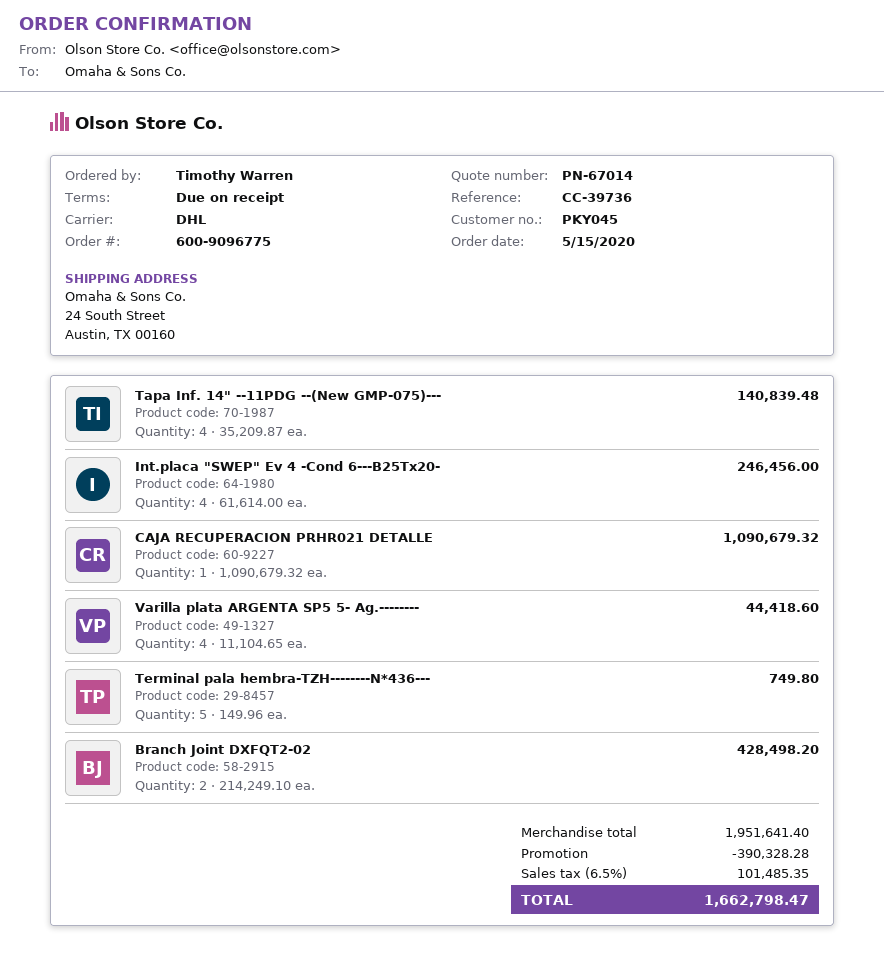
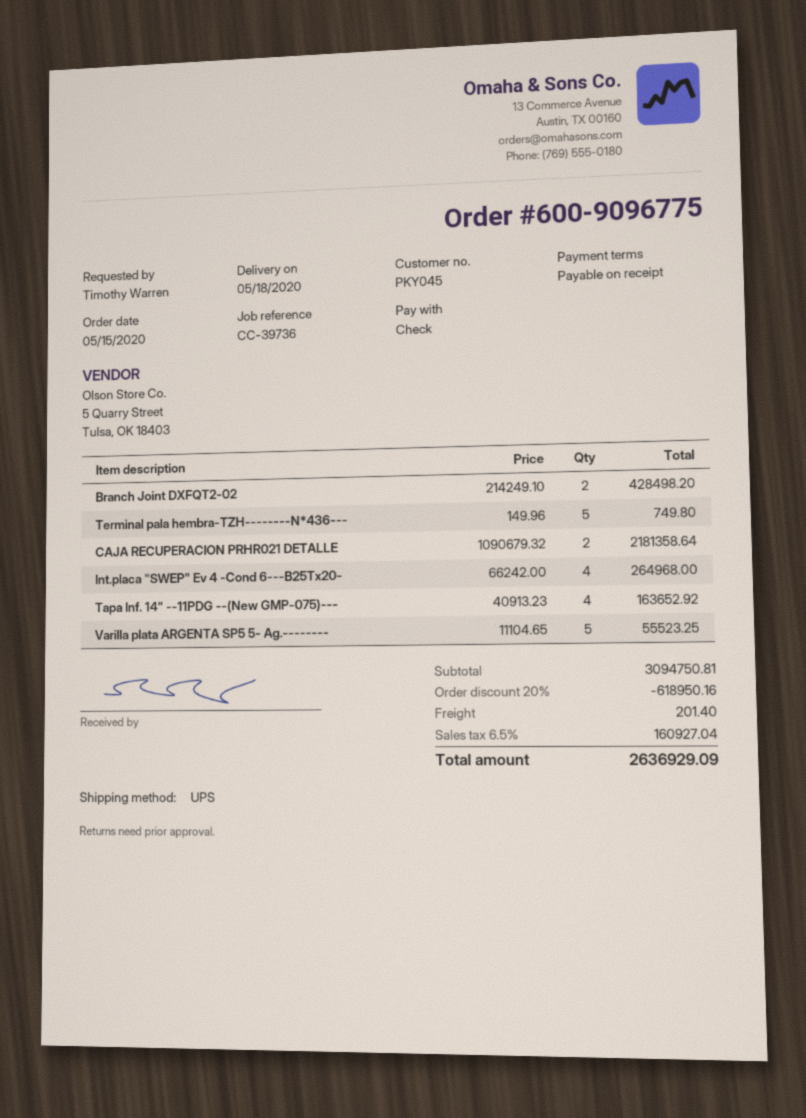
shipping method: DHL -> UPS
Tapa Inf. 14" --11PDG --(New GMP-075)---: 4 x 35209.87 = 140839.48 -> 4 x 40913.23 = 163652.92
Int.placa "SWEP" Ev 4 -Cond 6---B25Tx20-: 4 x 61614.00 = 246456.00 -> 4 x 66242.00 = 264968.00
CAJA RECUPERACION PRHR021 DETALLE: 1 x 1090679.32 = 1090679.32 -> 2 x 1090679.32 = 2181358.64
Varilla plata ARGENTA SP5 5- Ag.--------: 4 x 11104.65 = 44418.60 -> 5 x 11104.65 = 55523.25
subtotal: 1951641.40 -> 3094750.81
discount: 390328.28 -> 618950.16
shipping: none -> 201.40
tax: 6.5% = 101485.35 -> 6.5% = 160927.04
total: 1662798.47 -> 2636929.09

